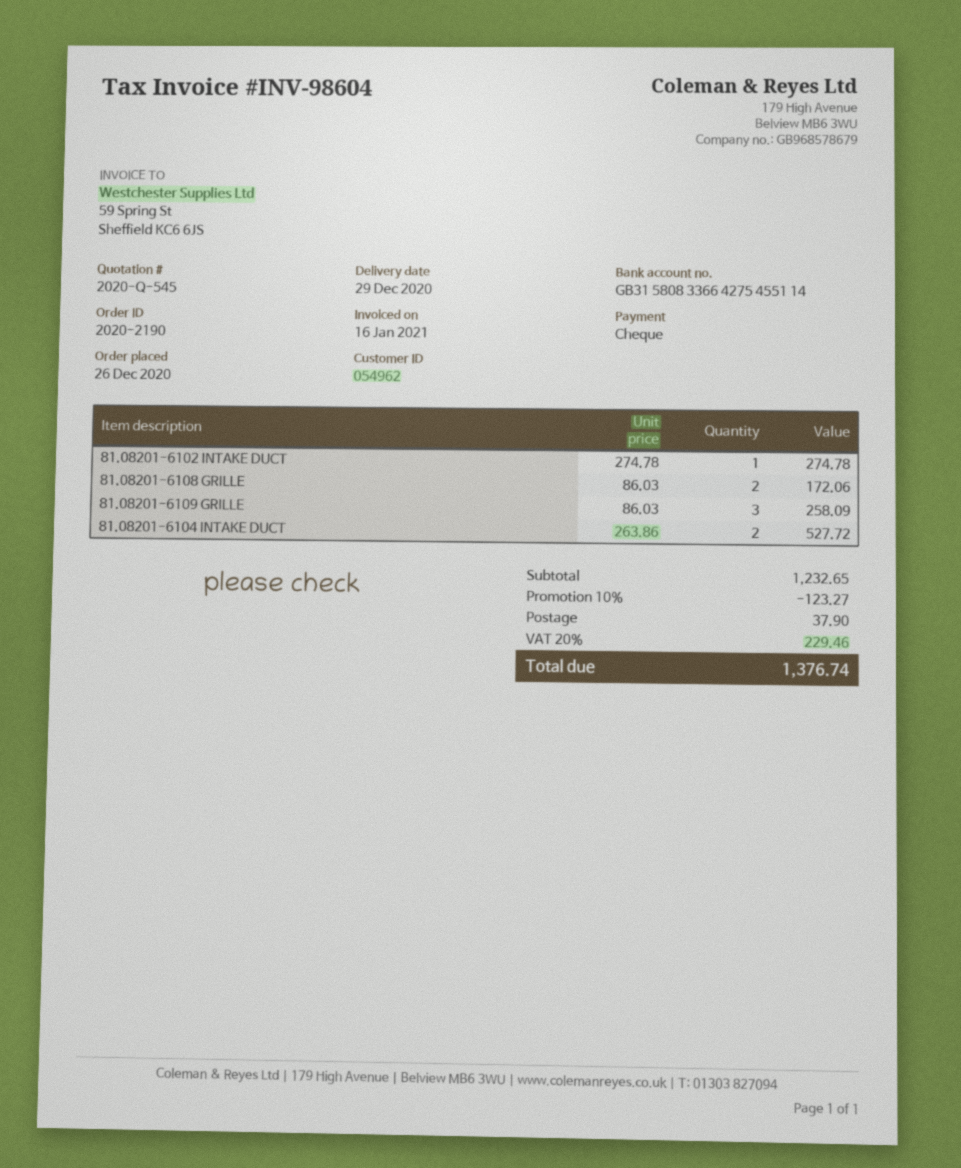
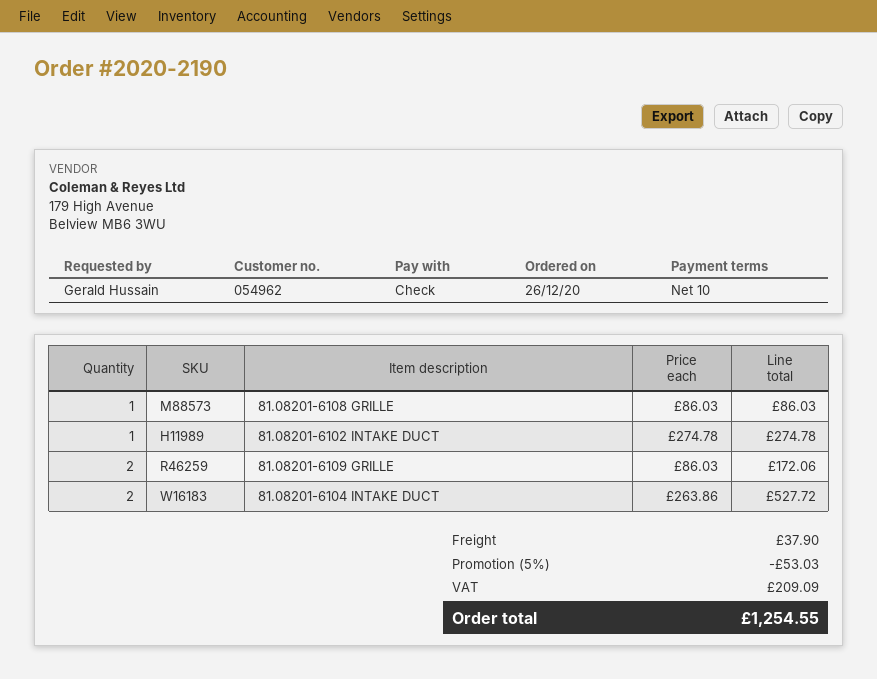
81.08201-6108 GRILLE: 2 x 86.03 = 172.06 -> 1 x 86.03 = 86.03
81.08201-6109 GRILLE: 3 x 86.03 = 258.09 -> 2 x 86.03 = 172.06
discount: 10% = 123.27 -> 5% = 53.03
tax: 229.46 -> 209.09
total: 1376.74 -> 1254.55

